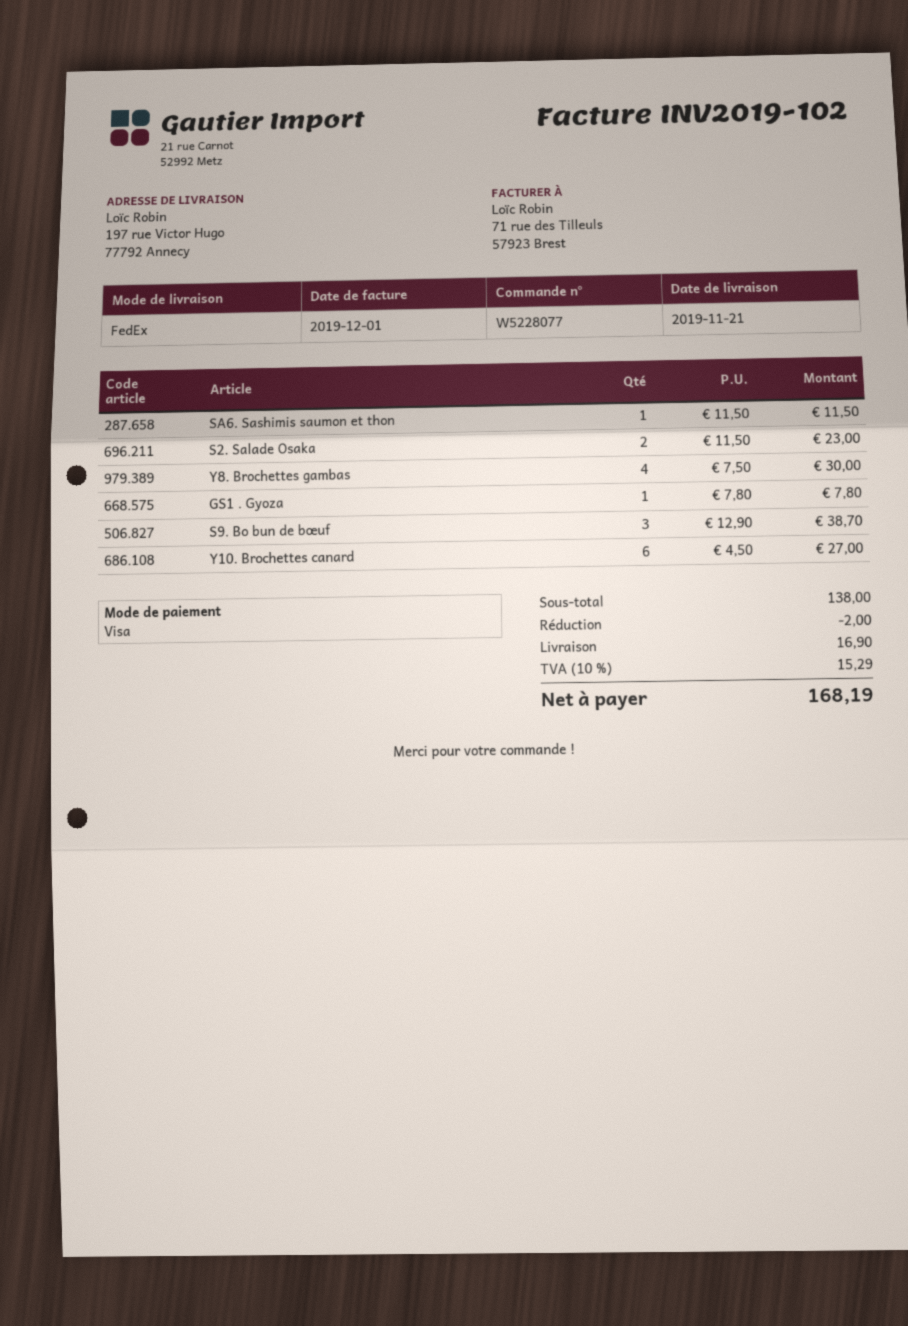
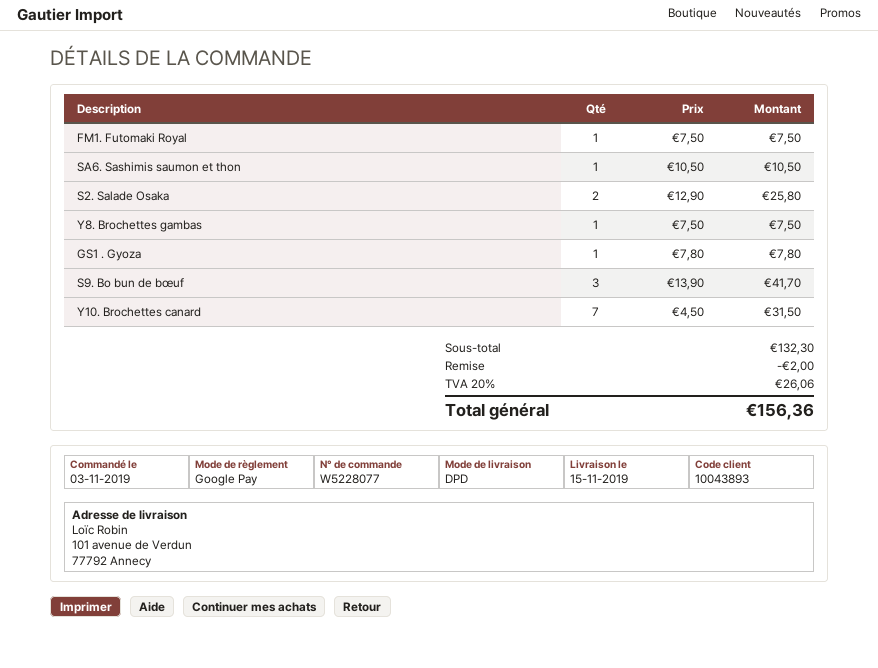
delivery date: 2019-11-21 -> 2019-11-15
payment method: Visa -> Google Pay
shipping method: FedEx -> DPD
ship to: 197 rue Victor Hugo, 77792 Annecy -> 101 avenue de Verdun, 77792 Annecy
SA6. Sashimis saumon et thon: 1 x 11.50 = 11.50 -> 1 x 10.50 = 10.50
S2. Salade Osaka: 2 x 11.50 = 23.00 -> 2 x 12.90 = 25.80
Y8. Brochettes gambas: 4 x 7.50 = 30.00 -> 1 x 7.50 = 7.50
S9. Bo bun de bœuf: 3 x 12.90 = 38.70 -> 3 x 13.90 = 41.70
Y10. Brochettes canard: 6 x 4.50 = 27.00 -> 7 x 4.50 = 31.50
FM1. Futomaki Royal: none -> 1 x 7.50 = 7.50
subtotal: 138.00 -> 132.30
shipping: 16.90 -> none
tax: 10% = 15.29 -> 20% = 26.06
total: 168.19 -> 156.36

